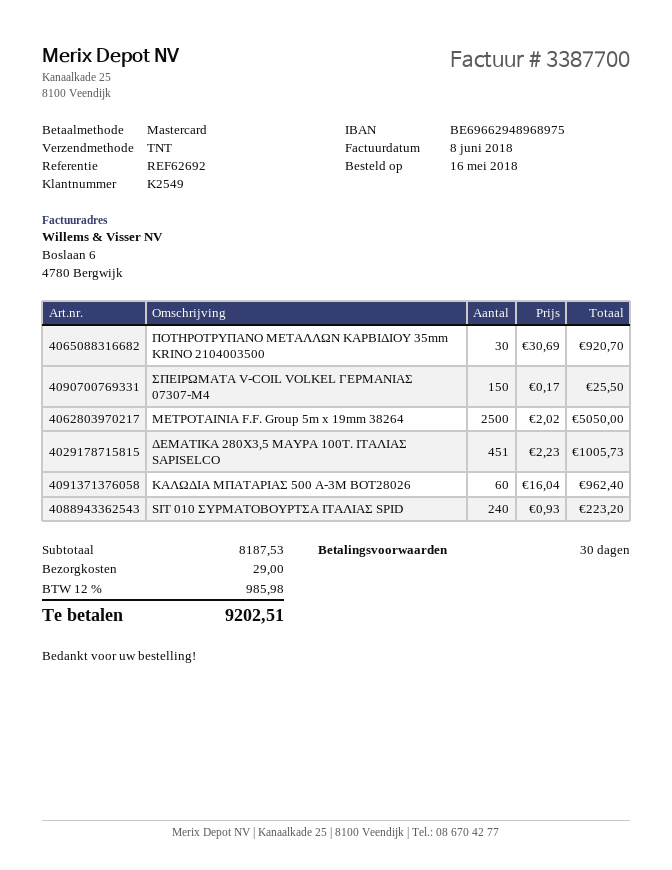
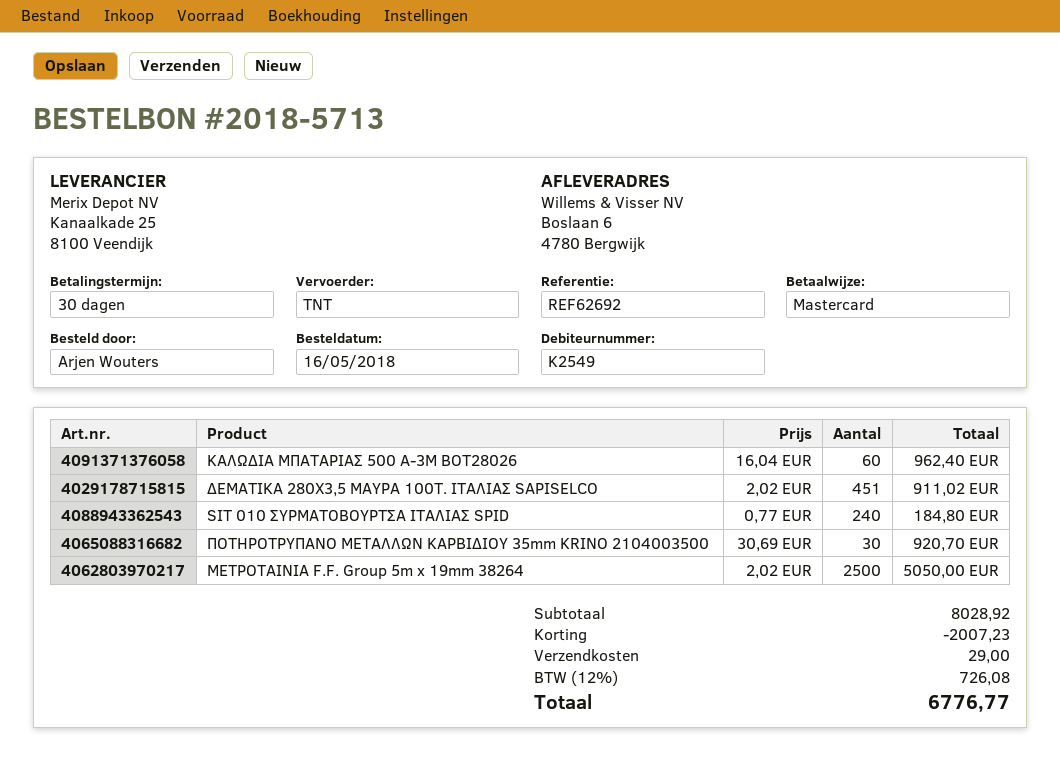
ΣΠΕΙΡΩΜΑΤΑ V-COIL VOLKEL ΓΕΡΜΑΝΙΑΣ 07307-Μ4: 150 x 0.17 = 25.50 -> none
ΔΕΜΑΤΙΚΑ 280Χ3,5 ΜΑΥΡΑ 100Τ. ΙΤΑΛΙΑΣ SAPISELCO: 451 x 2.23 = 1005.73 -> 451 x 2.02 = 911.02
SIT 010 ΣΥΡΜΑΤΟΒΟΥΡΤΣΑ ΙΤΑΛΙΑΣ SPID: 240 x 0.93 = 223.20 -> 240 x 0.77 = 184.80
subtotal: 8187.53 -> 8028.92
discount: none -> 2007.23
tax: 12% = 985.98 -> 12% = 726.08
total: 9202.51 -> 6776.77

